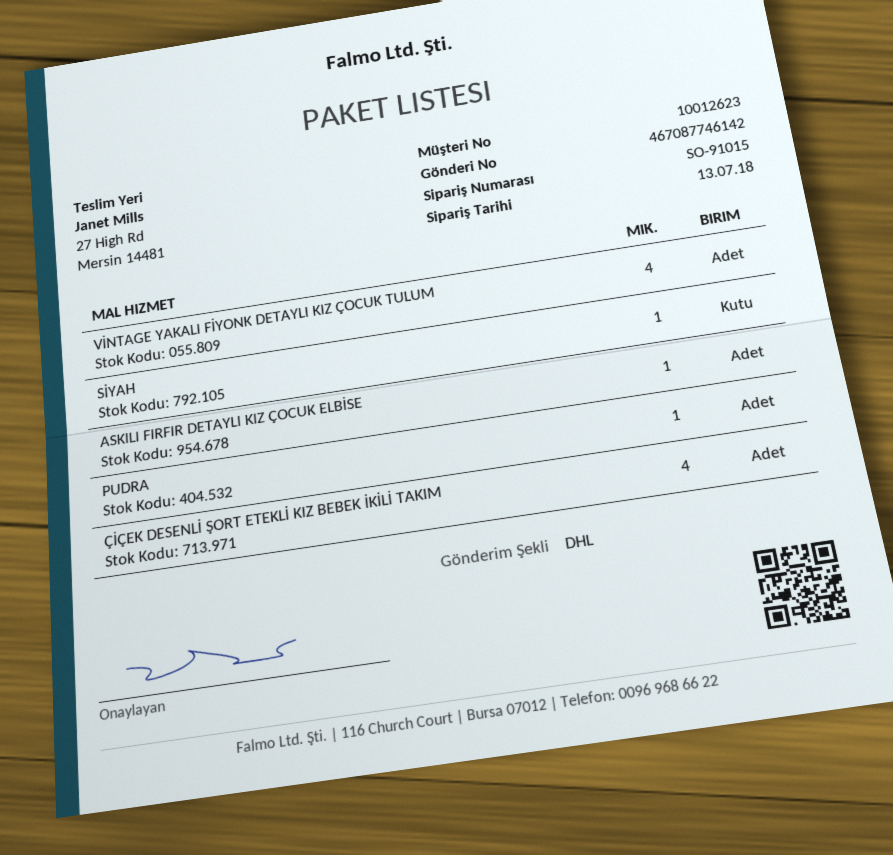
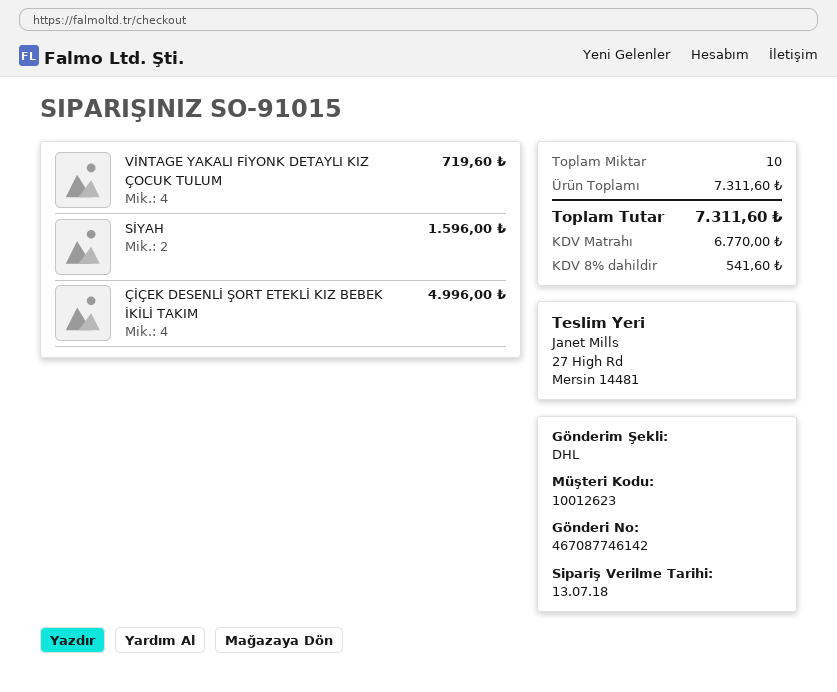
SİYAH: 1 -> 2
ASKILI FIRFIR DETAYLI KIZ ÇOCUK ELBİSE: 1 -> none
PUDRA: 1 -> none

